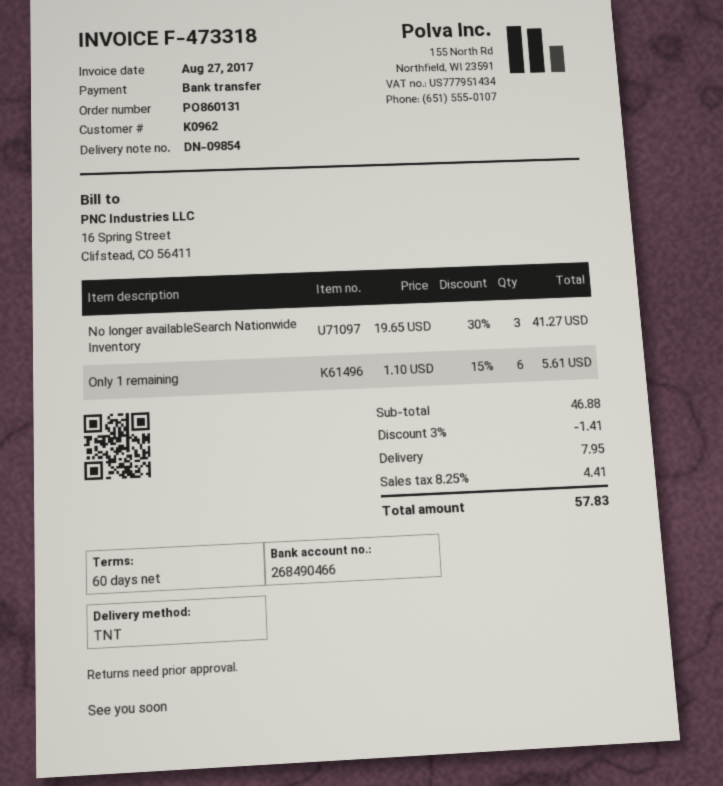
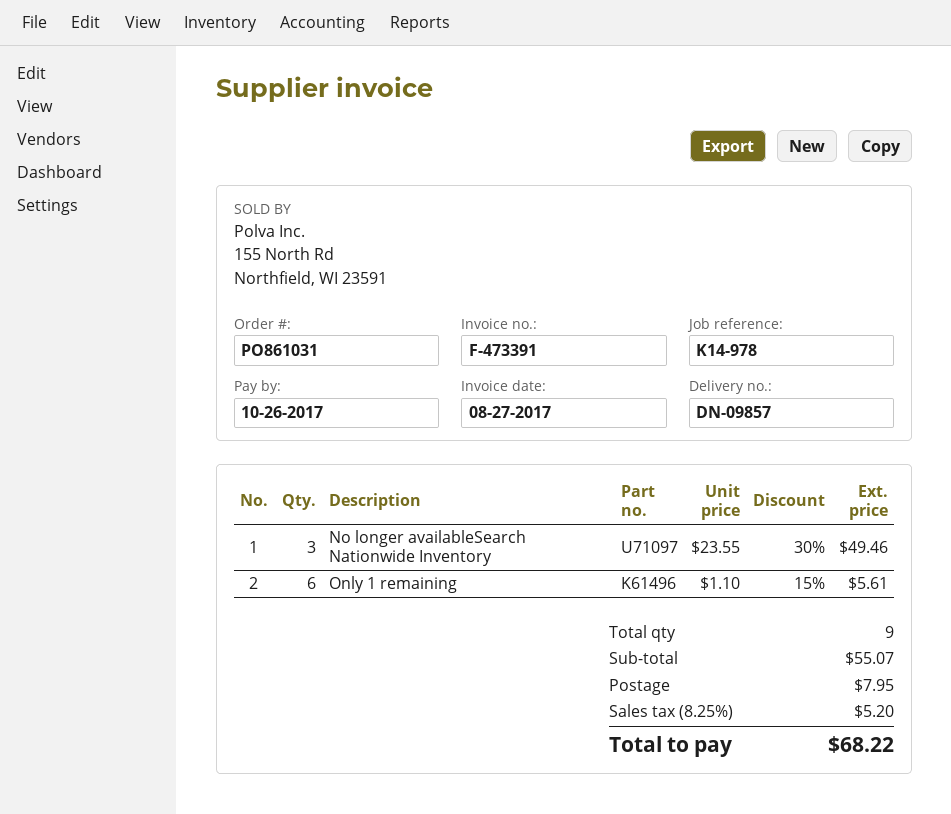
order number: PO860131 -> PO861031
delivery note number: DN-09854 -> DN-09857
invoice number: F-473318 -> F-473391
No longer availableSearch Nationwide Inventory: 3 x 19.65 - 30% = 41.27 -> 3 x 23.55 - 30% = 49.46
subtotal: 46.88 -> 55.07
discount: 3% = 1.41 -> none
tax: 8.25% = 4.41 -> 8.25% = 5.20
total: 57.83 -> 68.22

